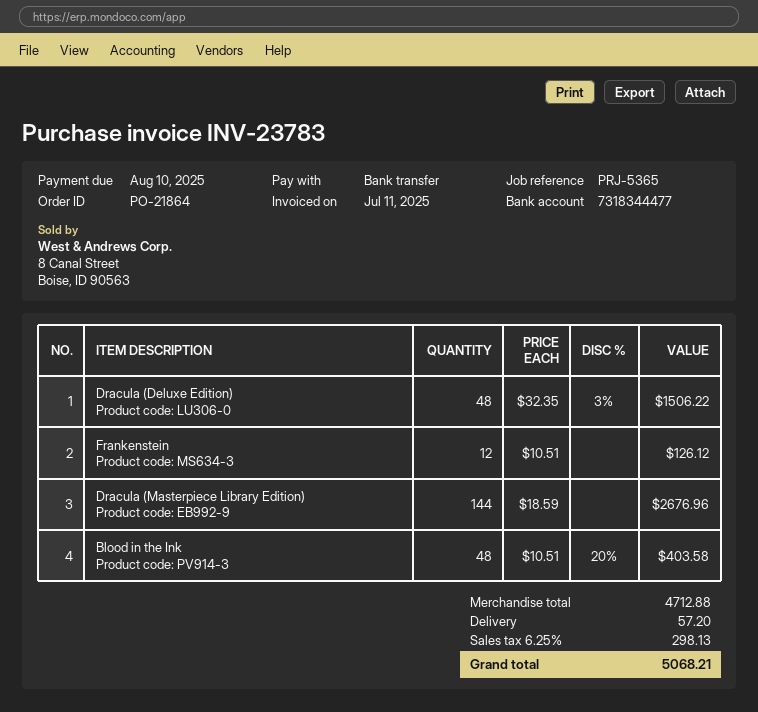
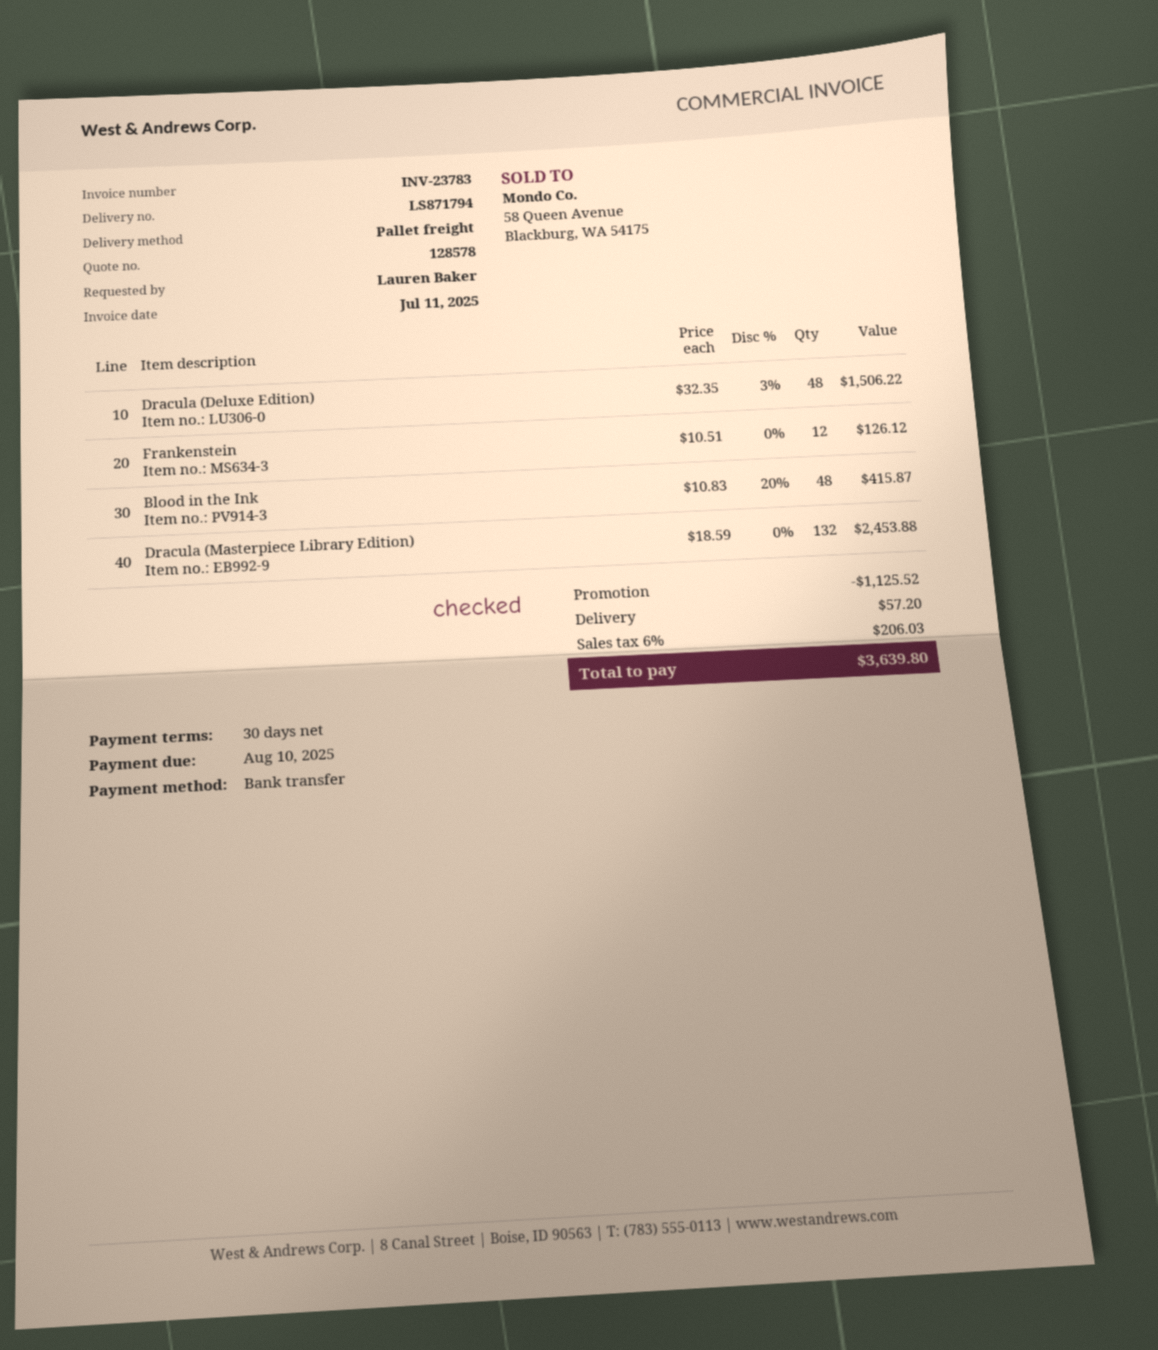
Dracula (Masterpiece Library Edition): 144 x 18.59 = 2676.96 -> 132 x 18.59 = 2453.88
Blood in the Ink: 48 x 10.51 - 20% = 403.58 -> 48 x 10.83 - 20% = 415.87
discount: none -> 1125.52
tax: 6.25% = 298.13 -> 6% = 206.03
total: 5068.21 -> 3639.80

